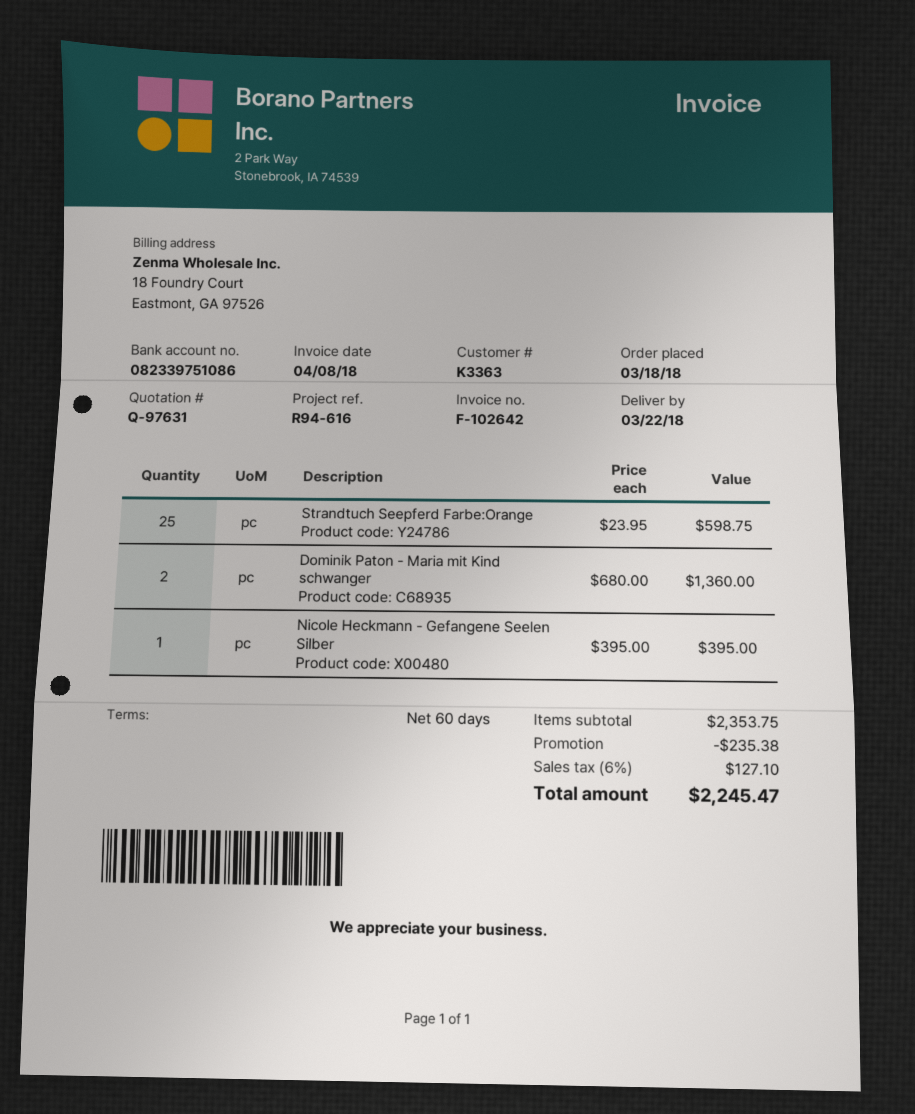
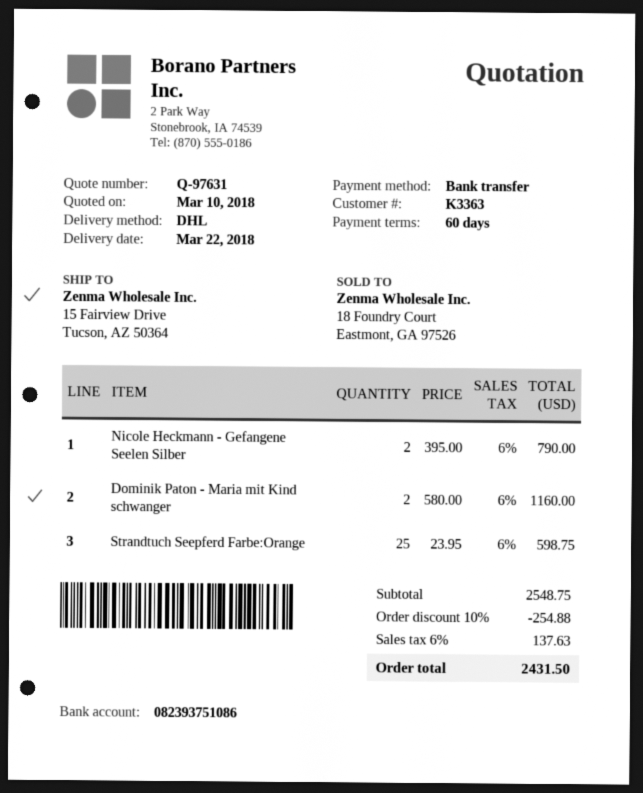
bank account: 082339751086 -> 082393751086
Dominik Paton - Maria mit Kind schwanger: 2 x 680.00 = 1360.00 -> 2 x 580.00 = 1160.00
Nicole Heckmann - Gefangene Seelen Silber: 1 x 395.00 = 395.00 -> 2 x 395.00 = 790.00
subtotal: 2353.75 -> 2548.75
discount: 235.38 -> 254.88
tax: 6% = 127.10 -> 6% = 137.63
total: 2245.47 -> 2431.50

